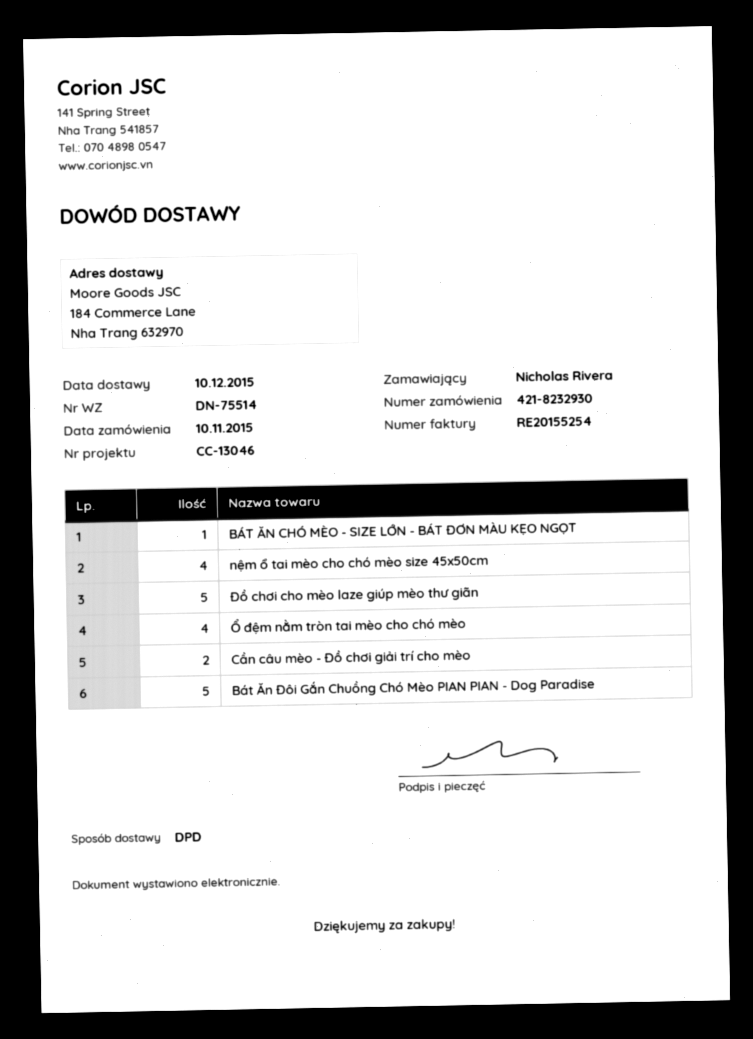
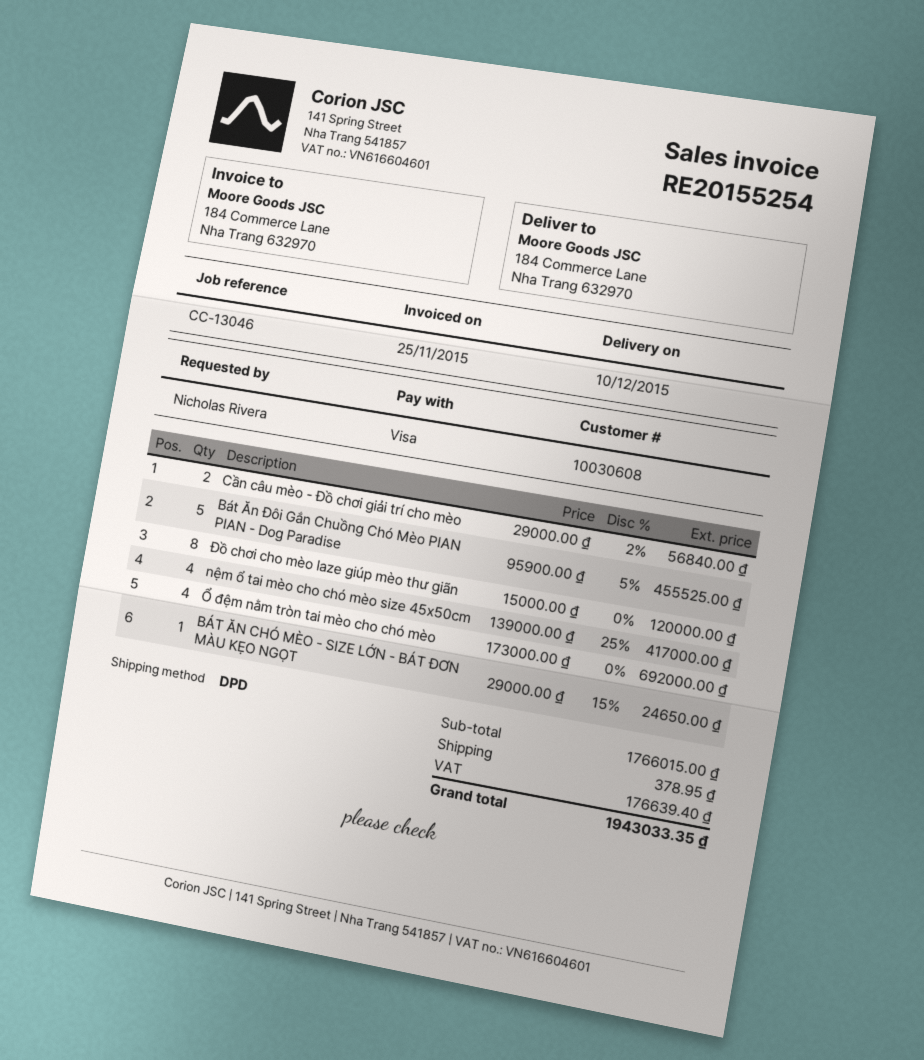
Đồ chơi cho mèo laze giúp mèo thư giãn: 5 -> 8

